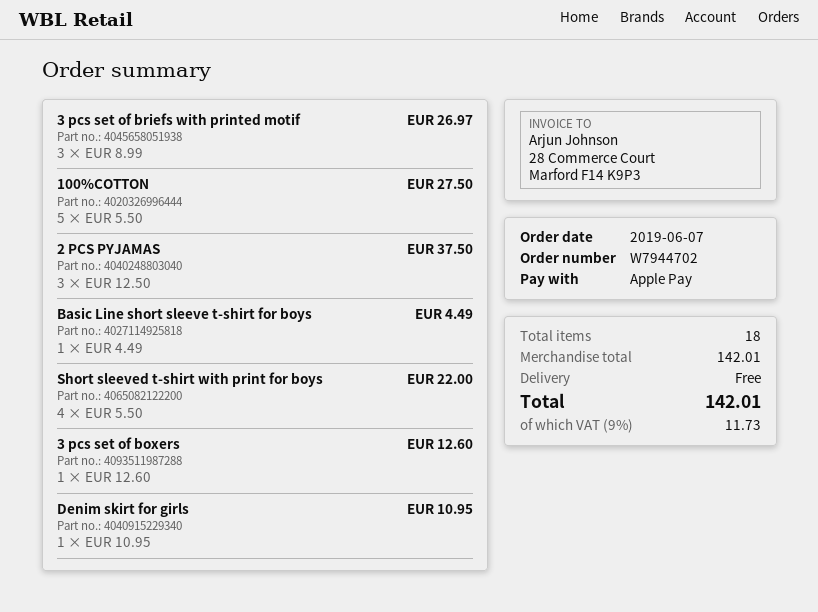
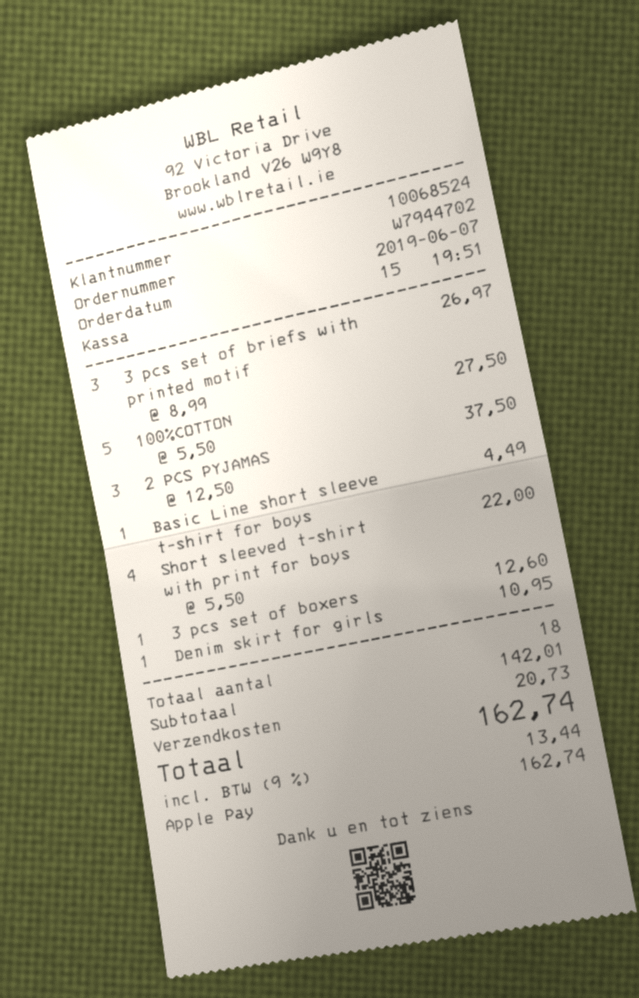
shipping: 0.00 -> 20.73
tax: 9% = 11.73 -> 9% = 13.44
total: 142.01 -> 162.74

